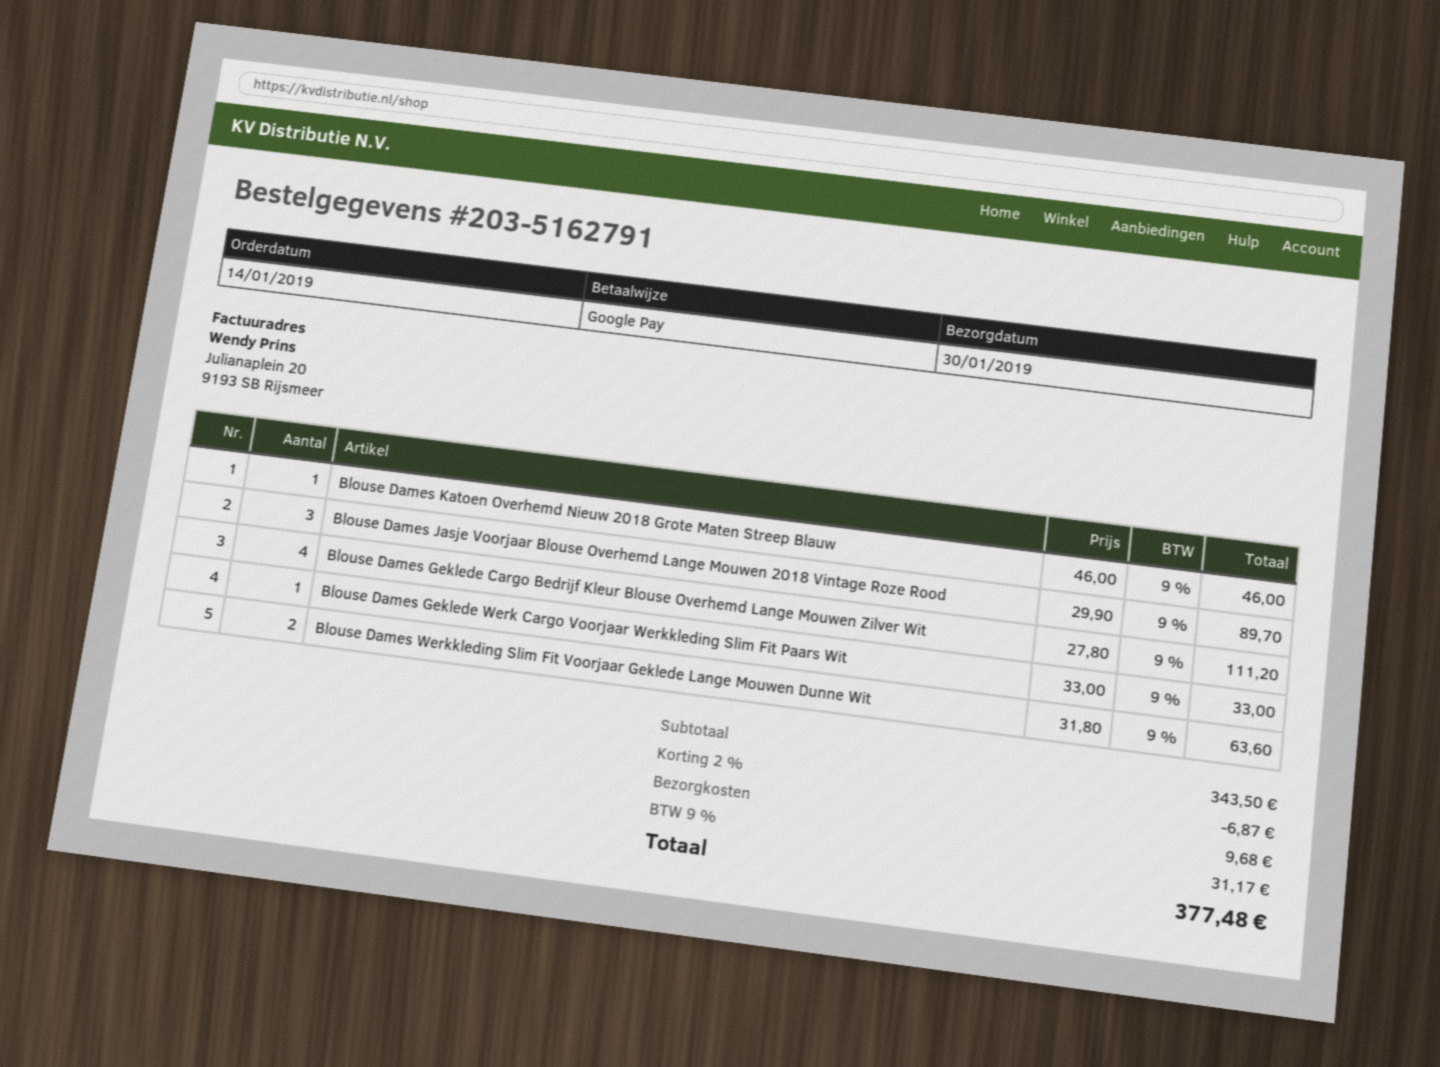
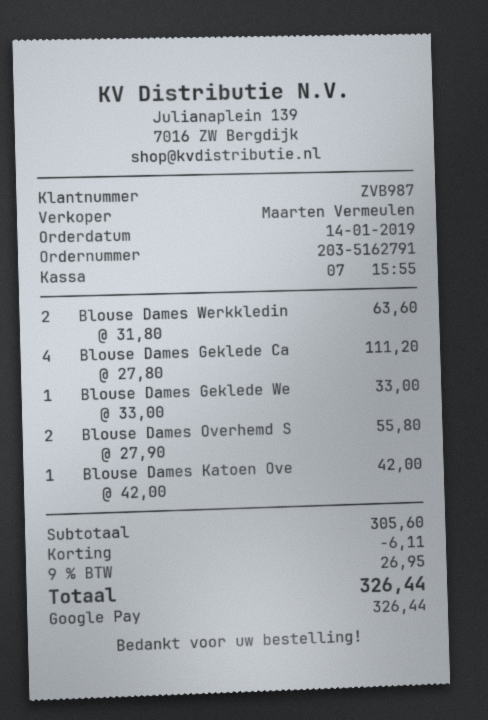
Blouse Dames Katoen Overhemd Nieuw 2018 Grote Maten Streep Blauw: 1 x 46.00 = 46.00 -> 1 x 42.00 = 42.00
Blouse Dames Jasje Voorjaar Blouse Overhemd Lange Mouwen 2018 Vintage Roze Rood: 3 x 29.90 = 89.70 -> none
Blouse Dames Overhemd S: none -> 2 x 27.90 = 55.80
subtotal: 343.50 -> 305.60
discount: 6.87 -> 6.11
shipping: 9.68 -> none
tax: 9% = 31.17 -> 9% = 26.95
total: 377.48 -> 326.44

